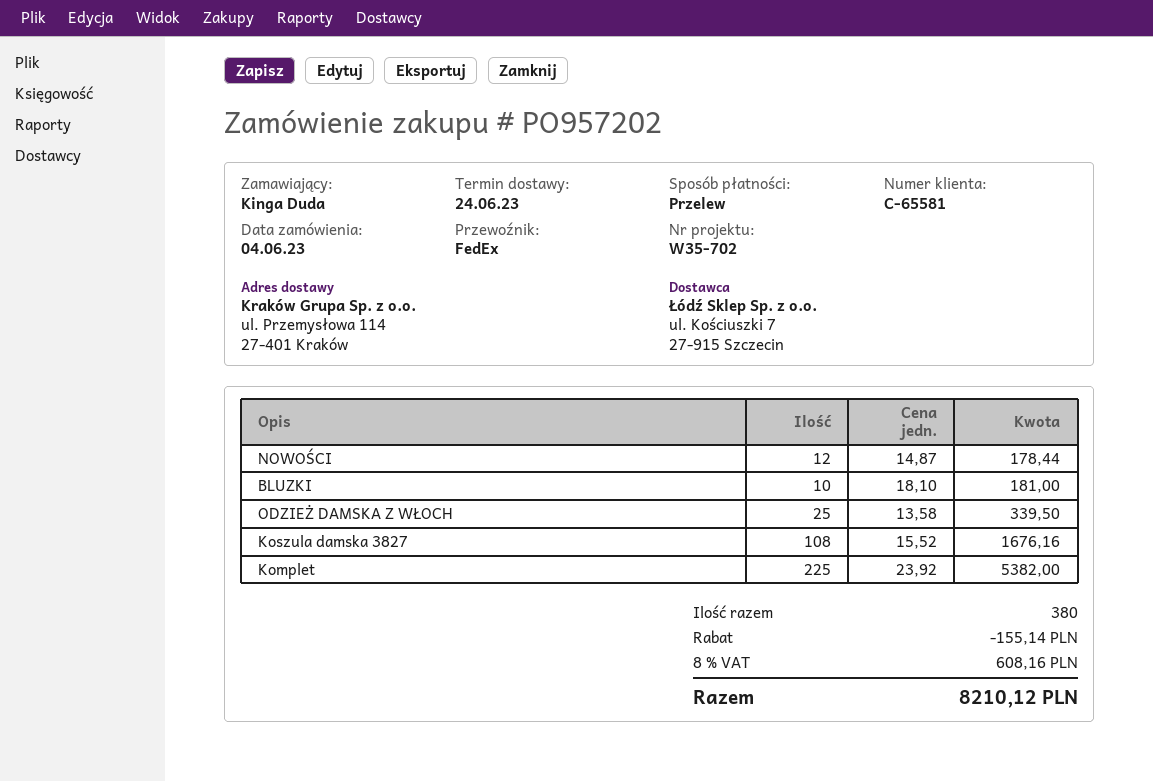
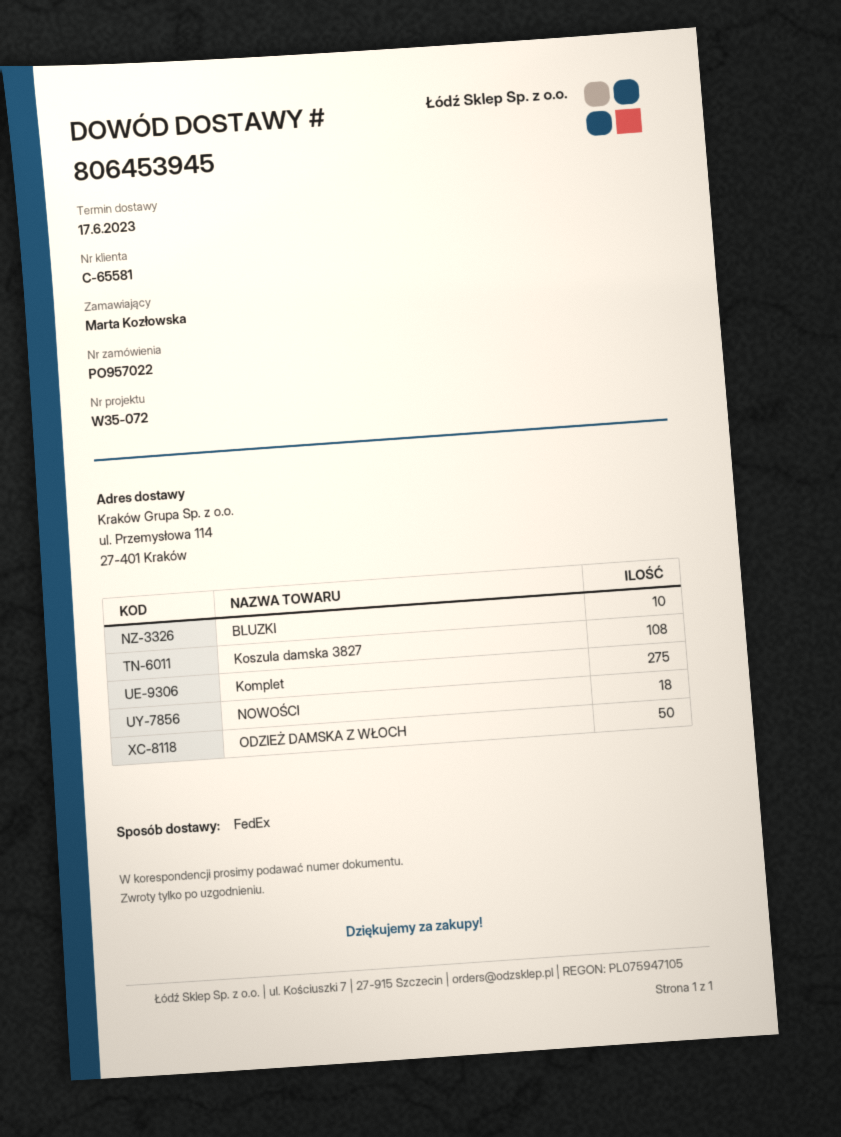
order number: PO957202 -> PO957022
delivery date: 2023-06-24 -> 2023-06-17
reference: W35-702 -> W35-072
ordered by: Kinga Duda -> Marta Kozłowska
NOWOŚCI: 12 -> 18
ODZIEŻ DAMSKA Z WŁOCH: 25 -> 50
Komplet: 225 -> 275

